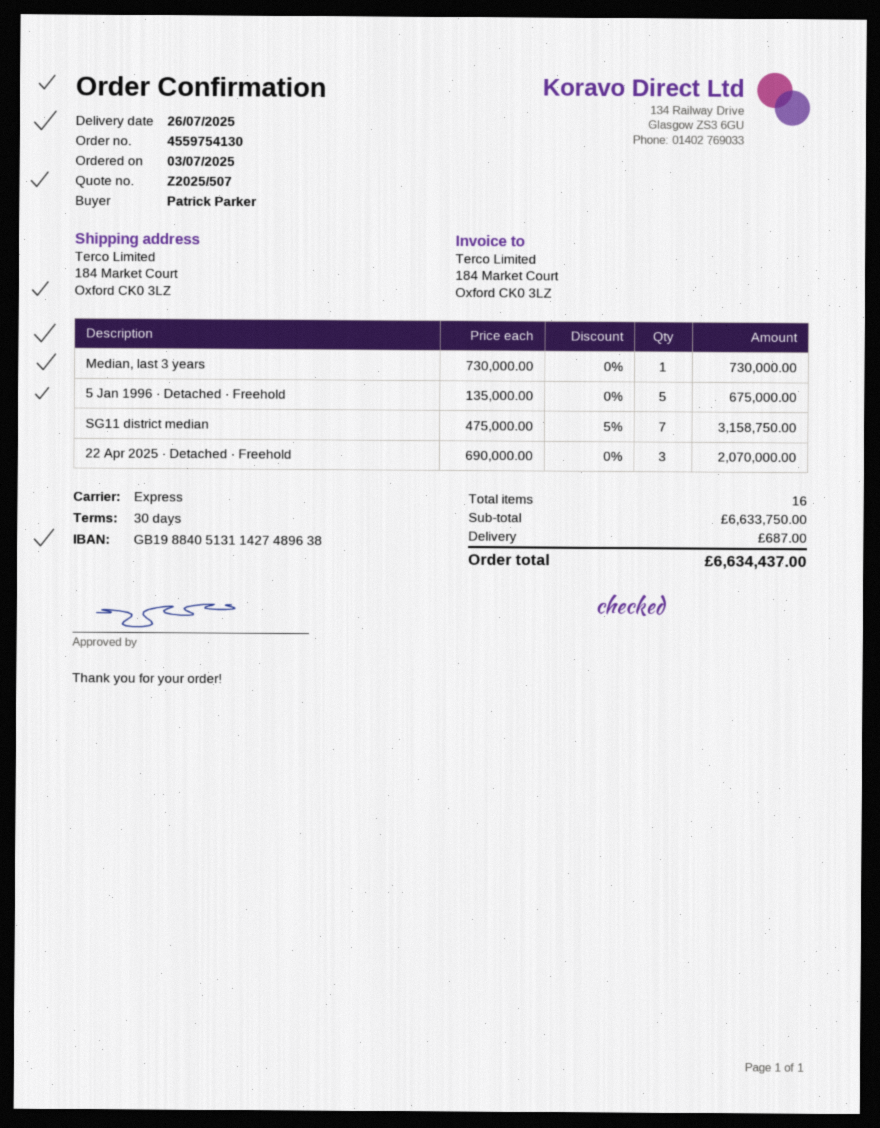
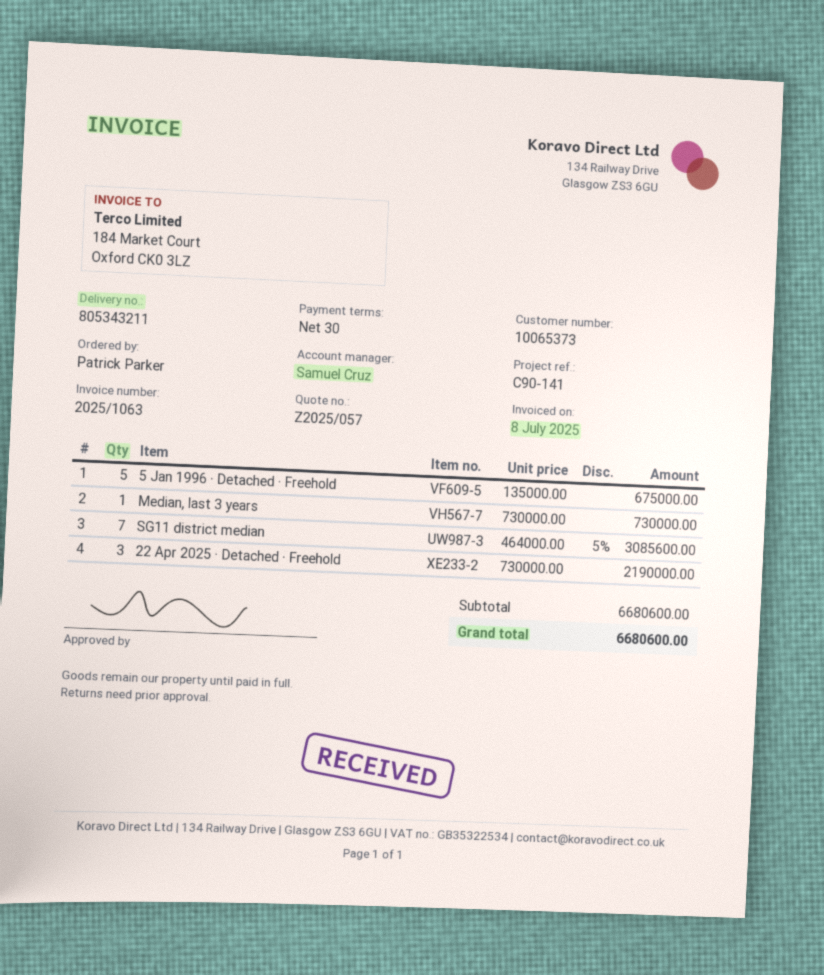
quote number: Z2025/507 -> Z2025/057
SG11 district median: 7 x 475000.00 - 5% = 3158750.00 -> 7 x 464000.00 - 5% = 3085600.00
22 Apr 2025 · Detached · Freehold: 3 x 690000.00 = 2070000.00 -> 3 x 730000.00 = 2190000.00
subtotal: 6633750.00 -> 6680600.00
shipping: 687.00 -> none
total: 6634437.00 -> 6680600.00

